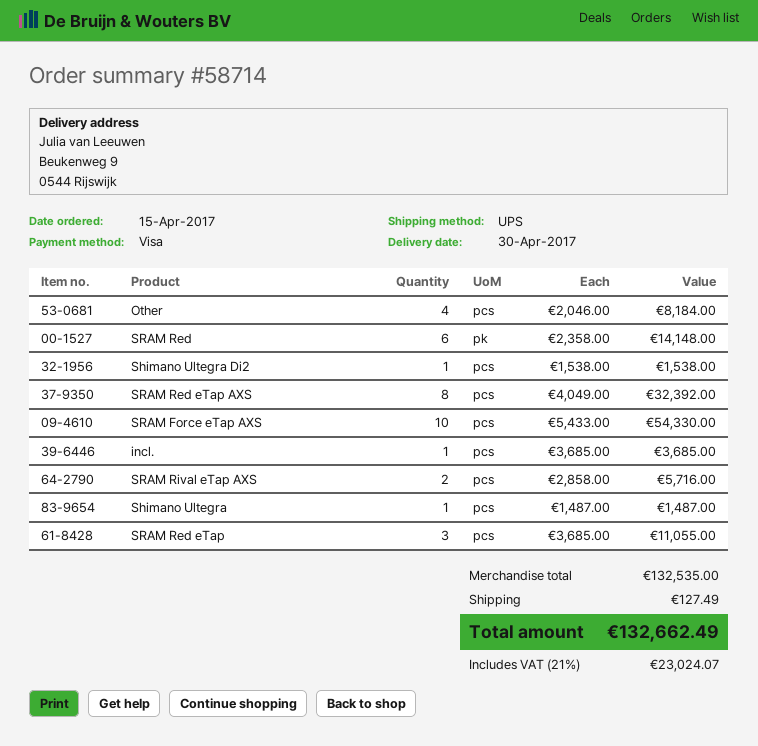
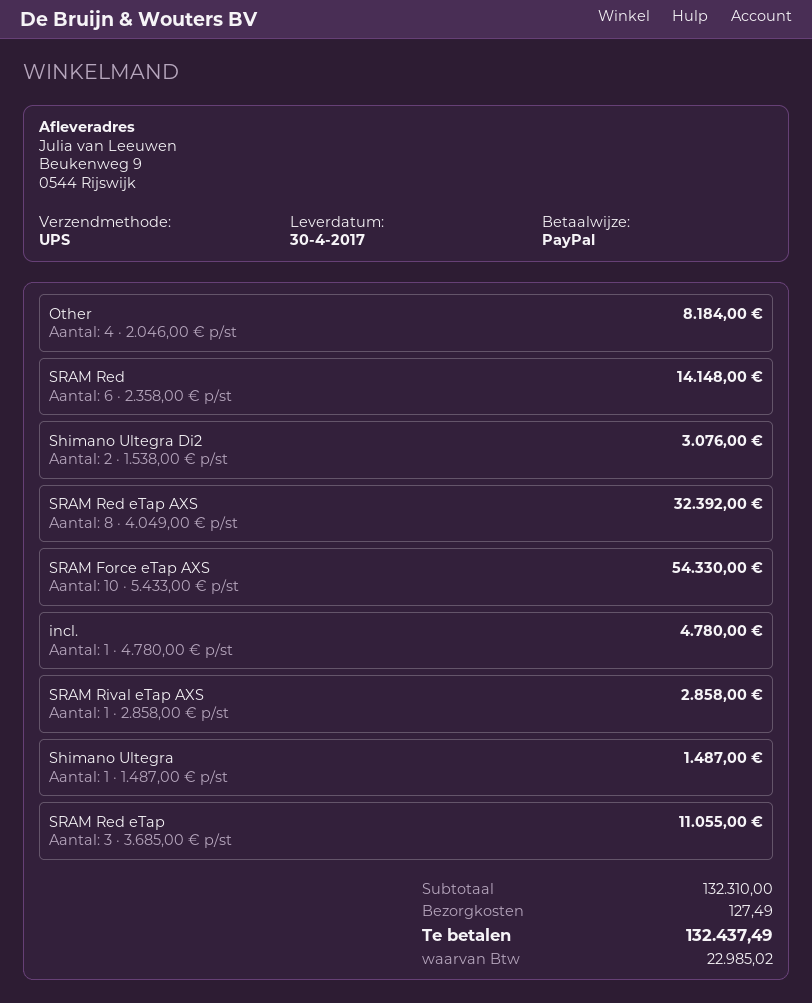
payment method: Visa -> PayPal
Shimano Ultegra Di2: 1 x 1538.00 = 1538.00 -> 2 x 1538.00 = 3076.00
incl.: 1 x 3685.00 = 3685.00 -> 1 x 4780.00 = 4780.00
SRAM Rival eTap AXS: 2 x 2858.00 = 5716.00 -> 1 x 2858.00 = 2858.00
subtotal: 132535.00 -> 132310.00
tax: 23024.07 -> 22985.02
total: 132662.49 -> 132437.49

